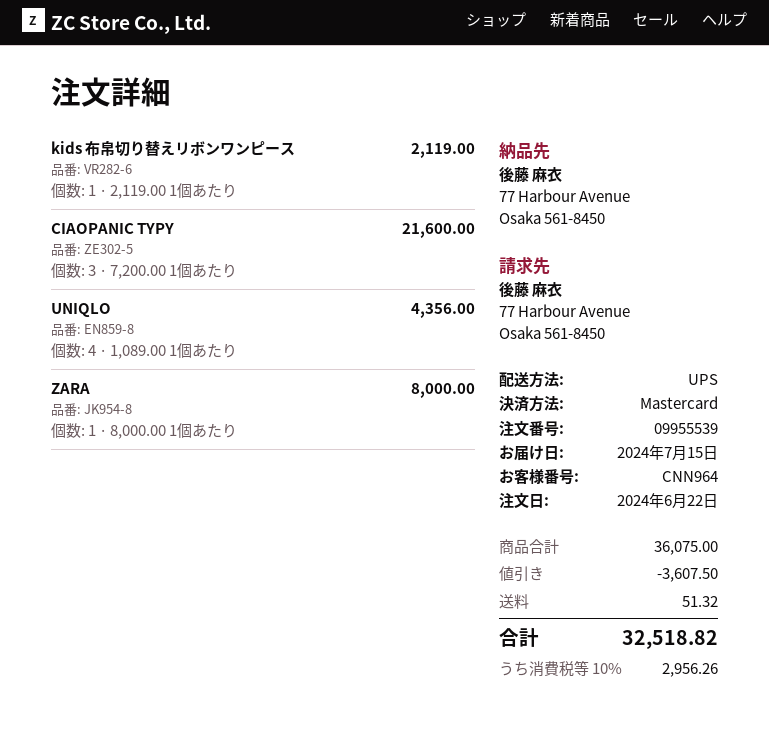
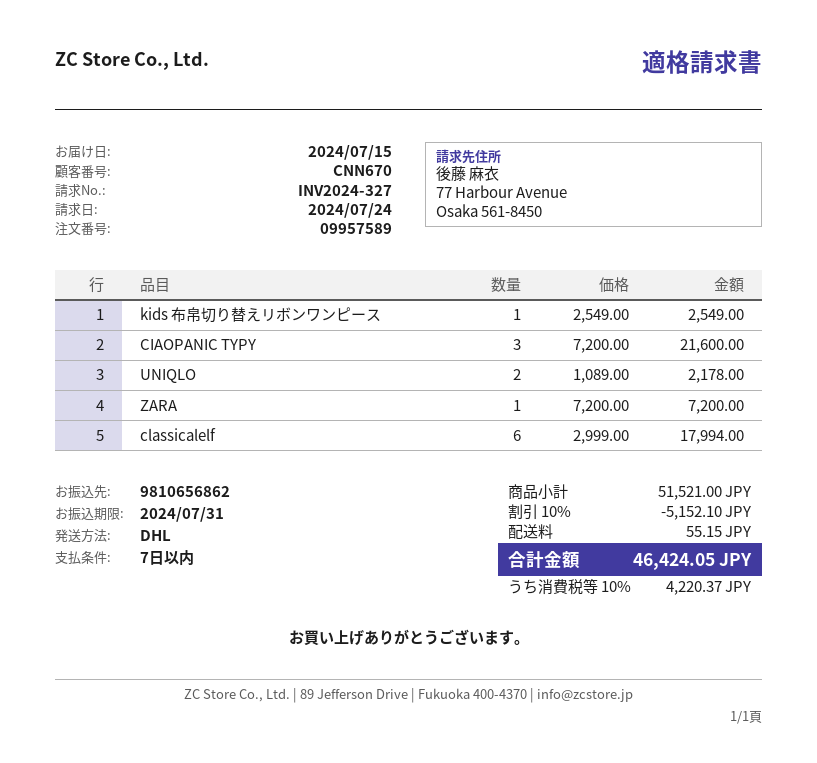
order number: 09955539 -> 09957589
customer number: CNN964 -> CNN670
shipping method: UPS -> DHL
kids 布帛切り替えリボンワンピース: 1 x 2119.00 = 2119.00 -> 1 x 2549.00 = 2549.00
UNIQLO: 4 x 1089.00 = 4356.00 -> 2 x 1089.00 = 2178.00
ZARA: 1 x 8000.00 = 8000.00 -> 1 x 7200.00 = 7200.00
classicalelf: none -> 6 x 2999.00 = 17994.00
subtotal: 36075.00 -> 51521.00
discount: 3607.50 -> 5152.10
shipping: 51.32 -> 55.15
tax: 10% = 2956.26 -> 10% = 4220.37
total: 32518.82 -> 46424.05

